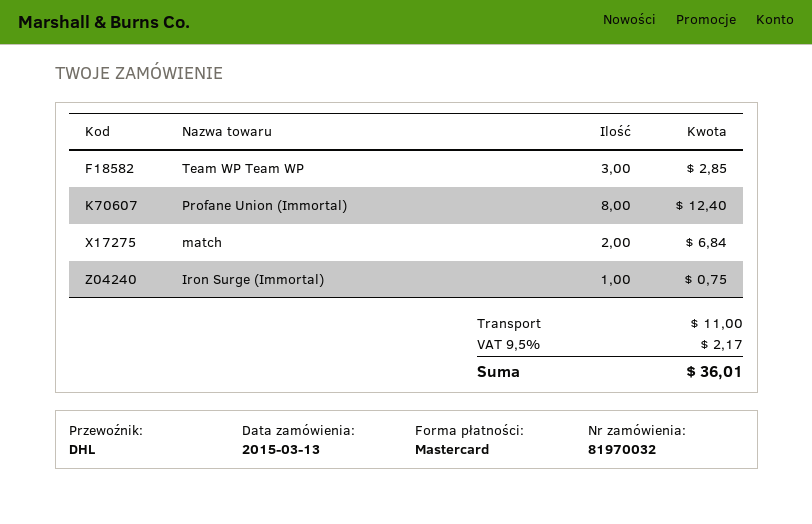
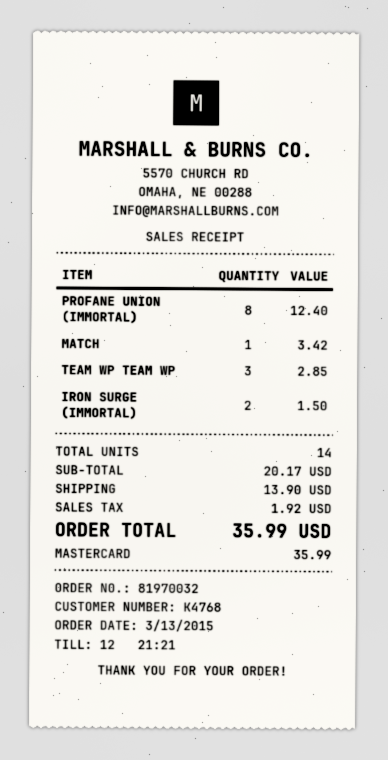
match: 2 for 6.84 -> 1 for 3.42
Iron Surge (Immortal): 1 for 0.75 -> 2 for 1.50
shipping: 11.00 -> 13.90
tax: 2.17 -> 1.92
total: 36.01 -> 35.99

